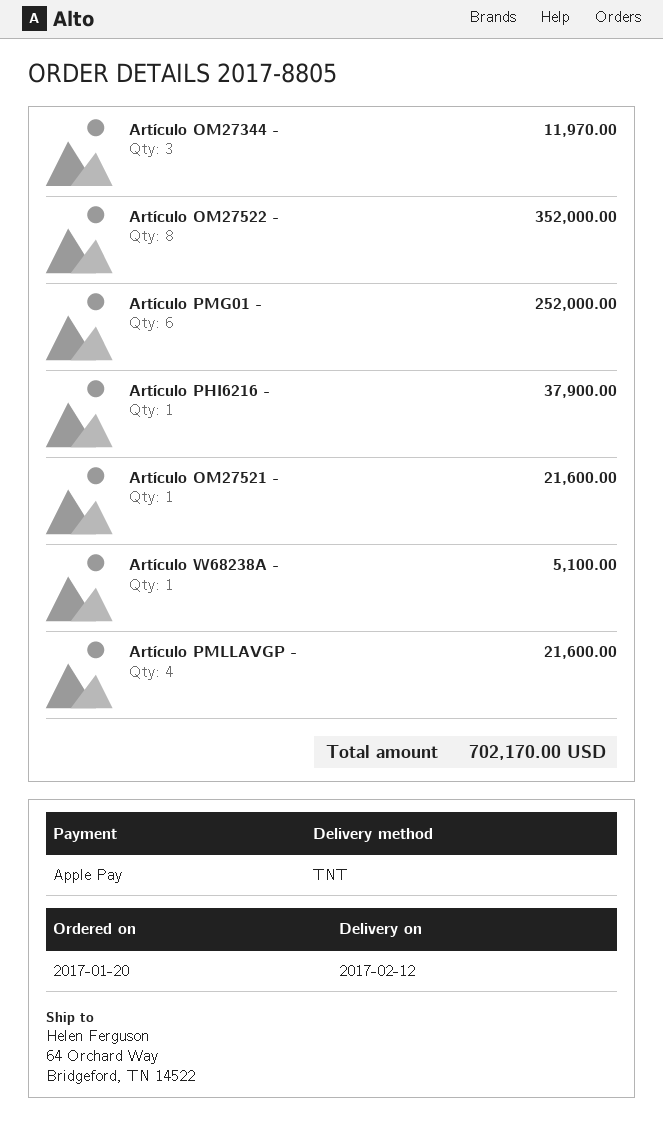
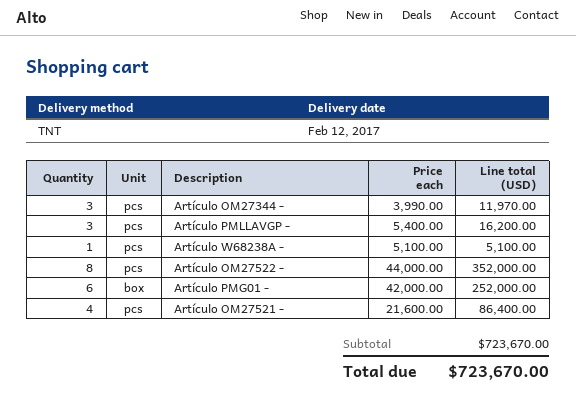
Artículo PHI6216 -: 1 for 37900.00 -> none
Artículo OM27521 -: 1 for 21600.00 -> 4 for 86400.00
Artículo PMLLAVGP -: 4 for 21600.00 -> 3 for 16200.00
total: 702170.00 -> 723670.00

